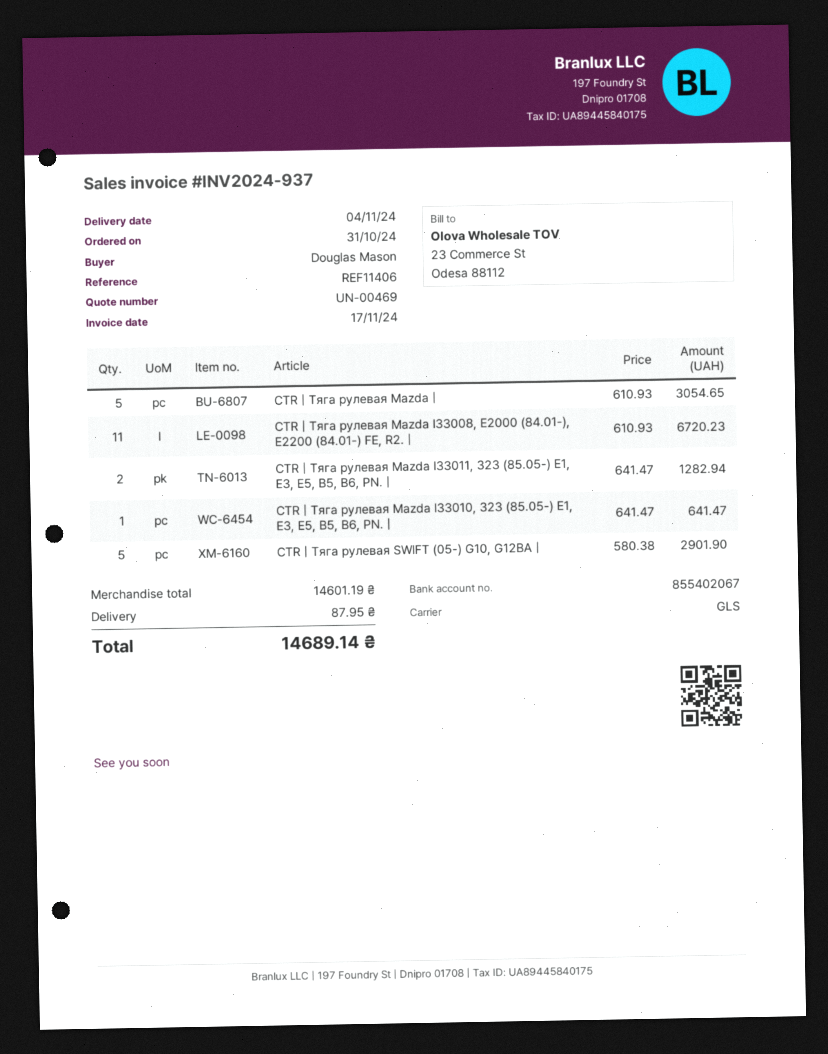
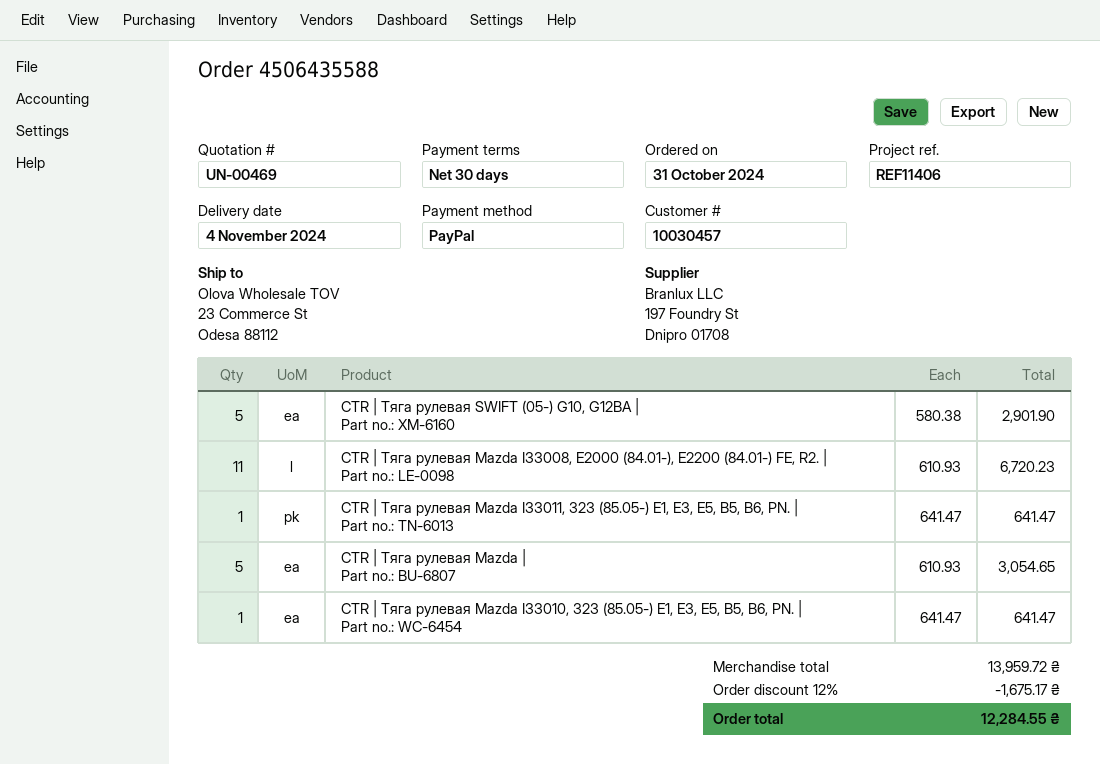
CTR | Тяга рулевая Mazda I33011, 323 (85.05-) E1, E3, E5, B5, B6, PN. |: 2 x 641.47 = 1282.94 -> 1 x 641.47 = 641.47
subtotal: 14601.19 -> 13959.72
discount: none -> 12% = 1675.17
shipping: 87.95 -> none
total: 14689.14 -> 12284.55

